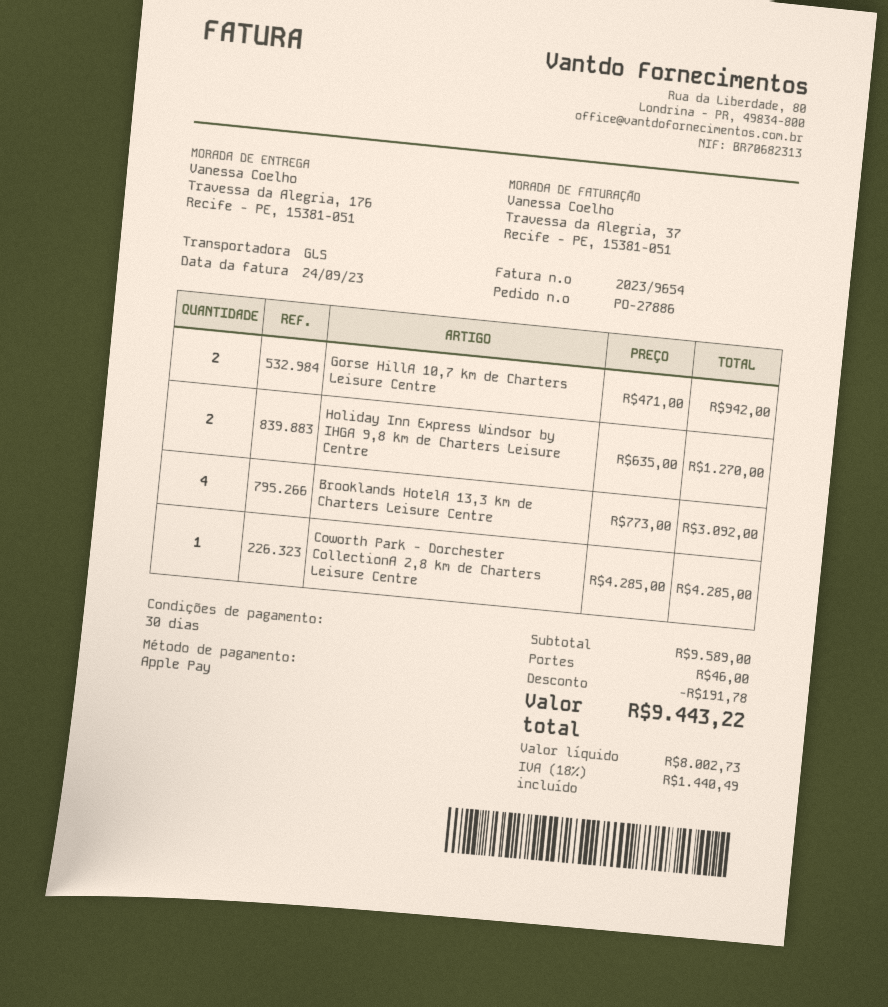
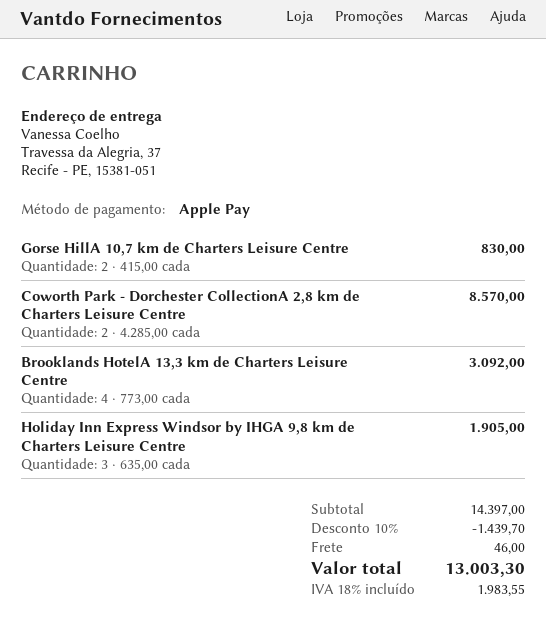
ship to: Travessa da Alegria, 176, Recife - PE, 15381-051 -> Travessa da Alegria, 37, Recife - PE, 15381-051
Gorse HillA 10,7 km de Charters Leisure Centre: 2 x 471.00 = 942.00 -> 2 x 415.00 = 830.00
Holiday Inn Express Windsor by IHGA 9,8 km de Charters Leisure Centre: 2 x 635.00 = 1270.00 -> 3 x 635.00 = 1905.00
Coworth Park - Dorchester CollectionA 2,8 km de Charters Leisure Centre: 1 x 4285.00 = 4285.00 -> 2 x 4285.00 = 8570.00
subtotal: 9589.00 -> 14397.00
discount: 191.78 -> 1439.70
tax: 18% = 1440.49 -> 18% = 1983.55
total: 9443.22 -> 13003.30

